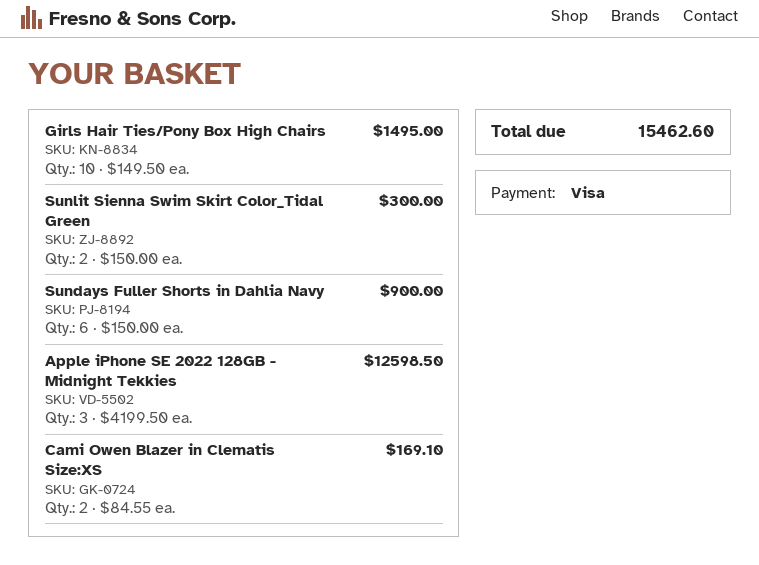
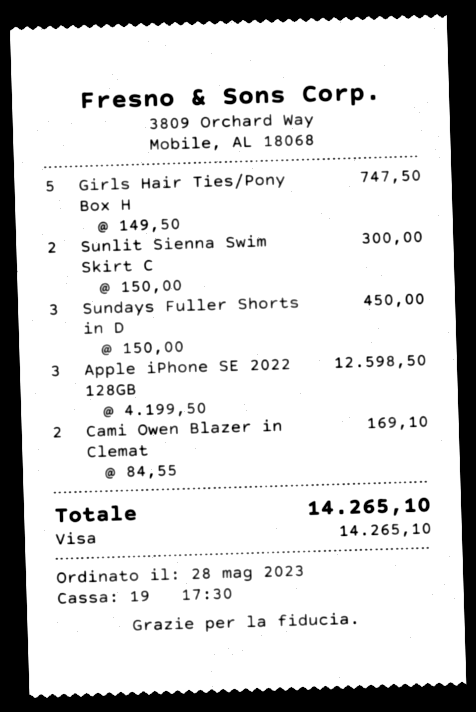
Girls Hair Ties/Pony Box High Chairs: 10 x 149.50 = 1495.00 -> 5 x 149.50 = 747.50
Sundays Fuller Shorts in Dahlia Navy: 6 x 150.00 = 900.00 -> 3 x 150.00 = 450.00
total: 15462.60 -> 14265.10

